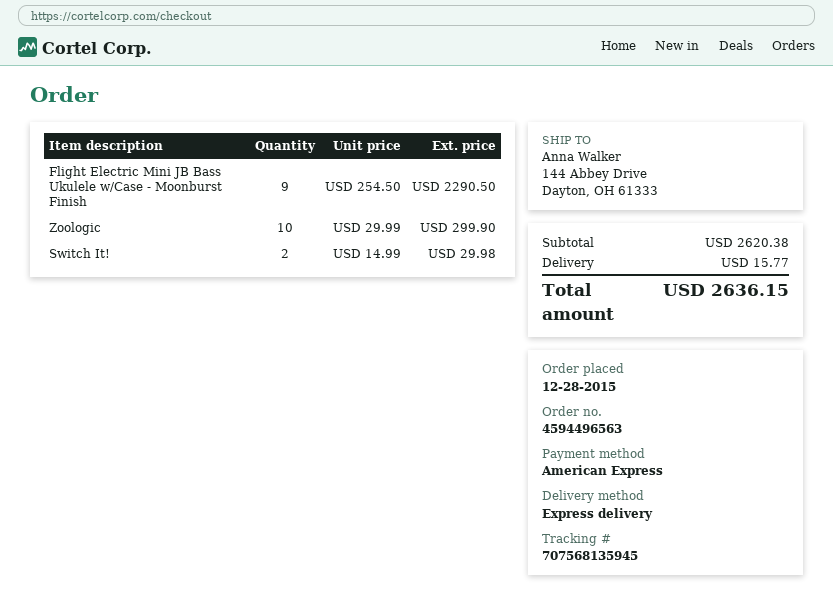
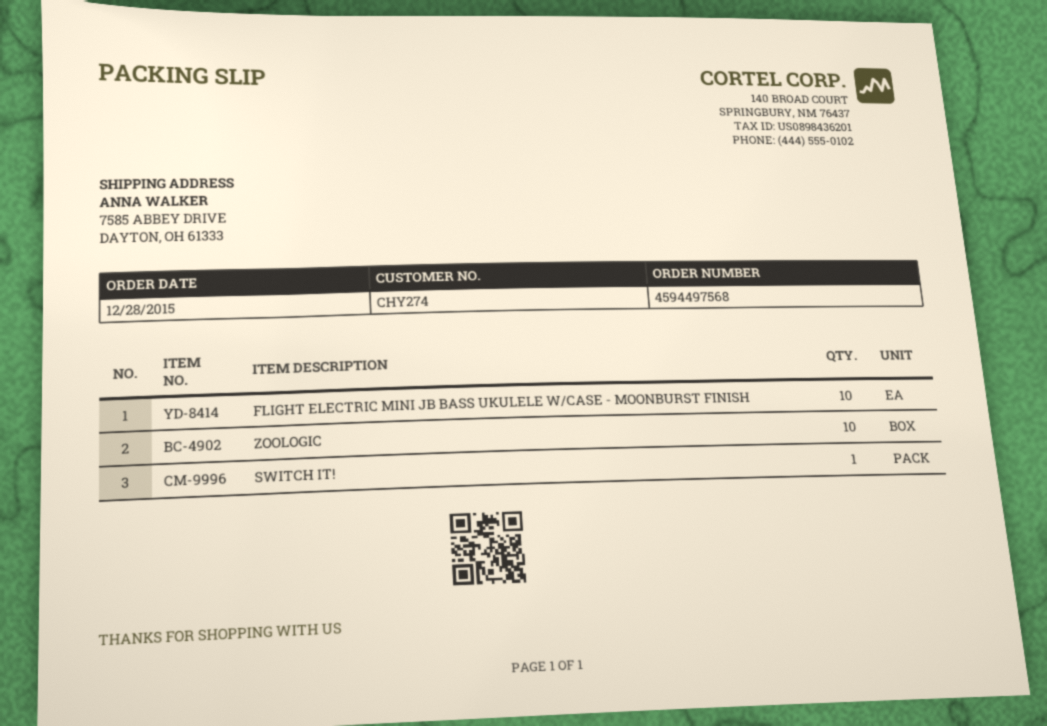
order number: 4594496563 -> 4594497568
ship to: 144 Abbey Drive, Dayton, OH 61333 -> 7585 ABBEY DRIVE, DAYTON, OH 61333
Flight Electric Mini JB Bass Ukulele w/Case - Moonburst Finish: 9 -> 10
Switch It!: 2 -> 1

